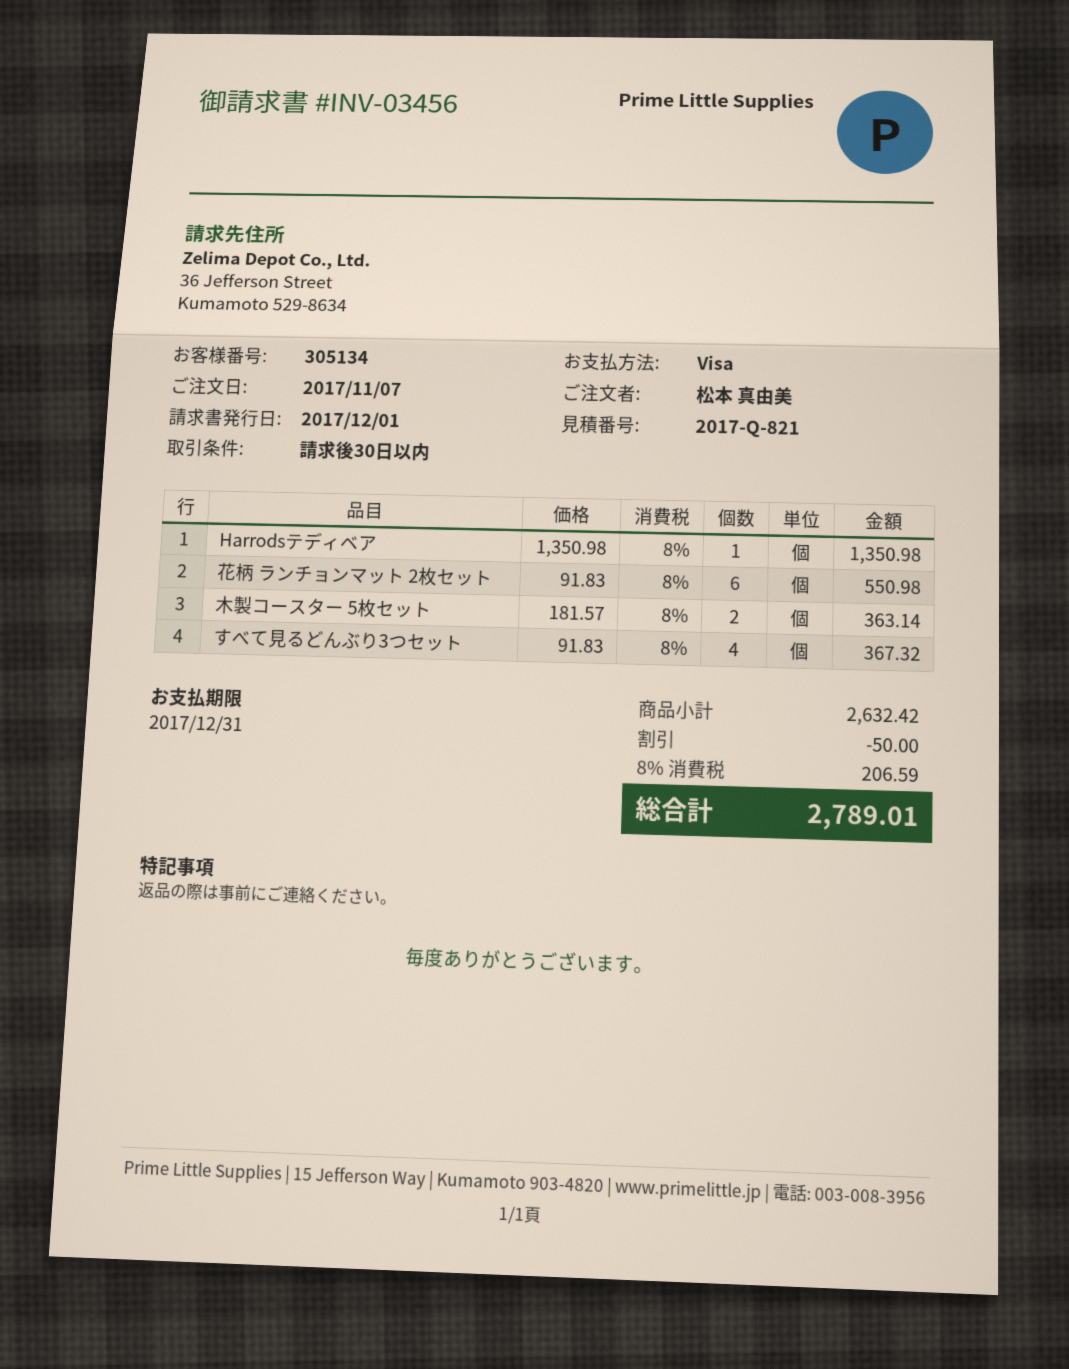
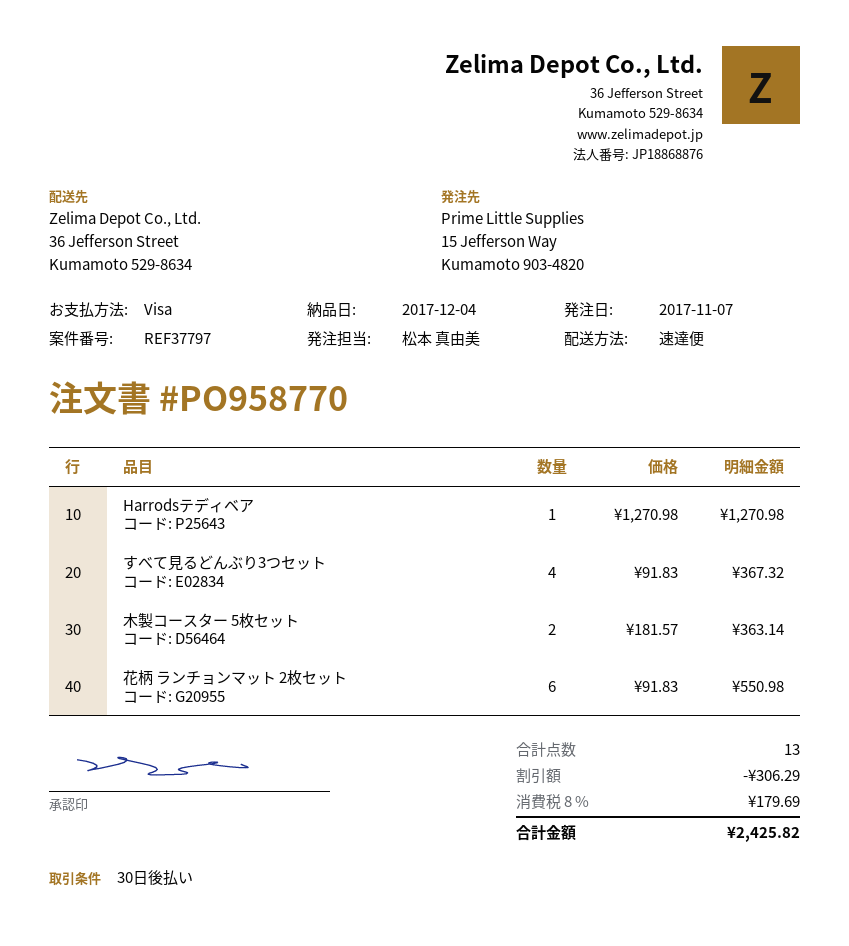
Harrodsテディベア: 1 x 1350.98 = 1350.98 -> 1 x 1270.98 = 1270.98
discount: 50.00 -> 306.29
tax: 8% = 206.59 -> 8% = 179.69
total: 2789.01 -> 2425.82

